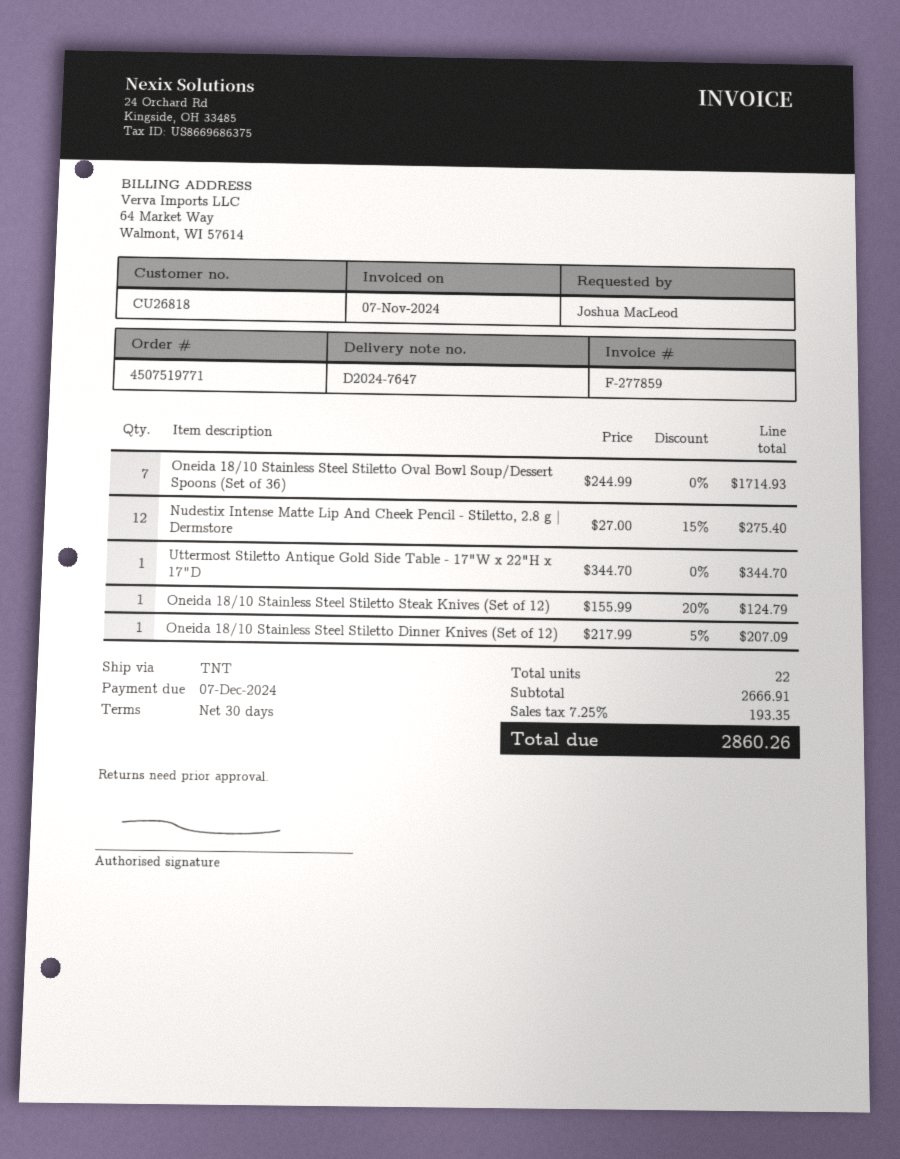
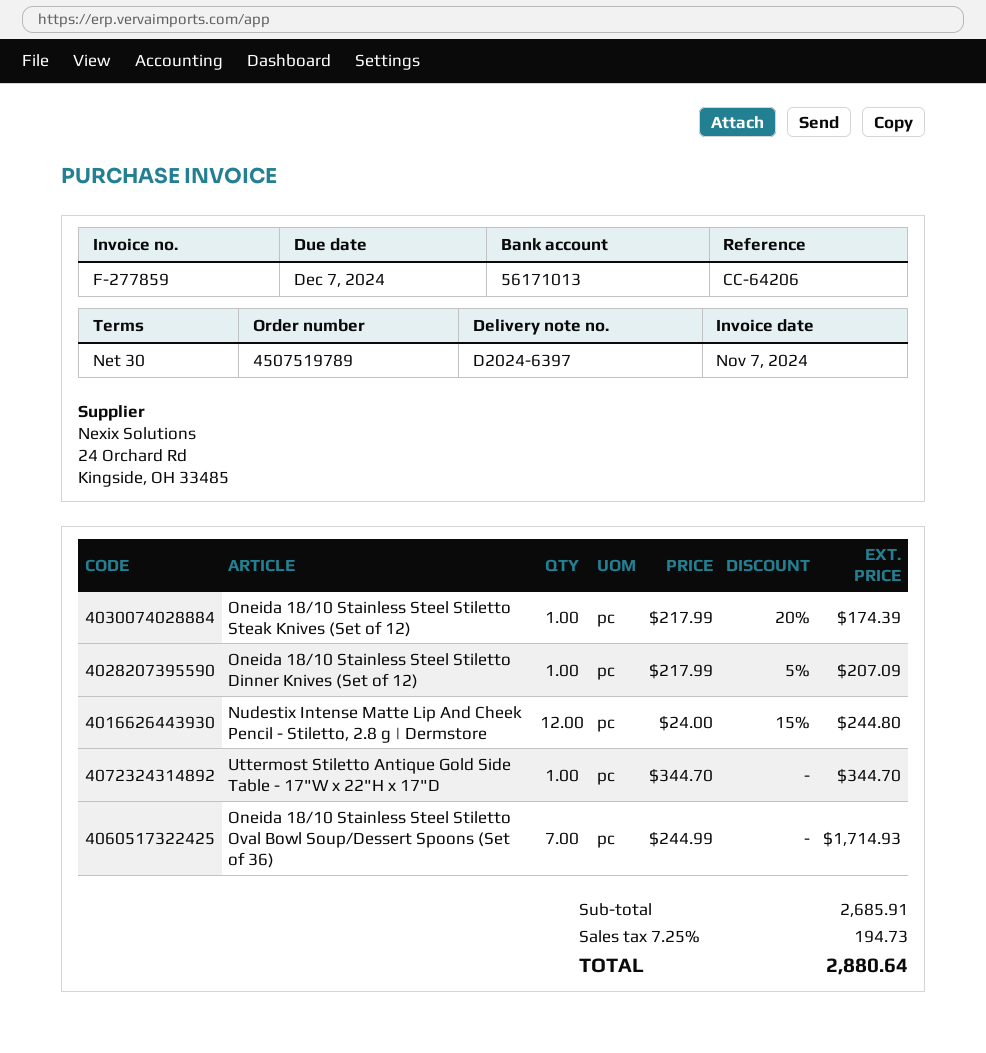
order number: 4507519771 -> 4507519789
delivery note number: D2024-7647 -> D2024-6397
Nudestix Intense Matte Lip And Cheek Pencil - Stiletto, 2.8 g | Dermstore: 12 x 27.00 - 15% = 275.40 -> 12 x 24.00 - 15% = 244.80
Oneida 18/10 Stainless Steel Stiletto Steak Knives (Set of 12): 1 x 155.99 - 20% = 124.79 -> 1 x 217.99 - 20% = 174.39
subtotal: 2666.91 -> 2685.91
tax: 7.25% = 193.35 -> 7.25% = 194.73
total: 2860.26 -> 2880.64

